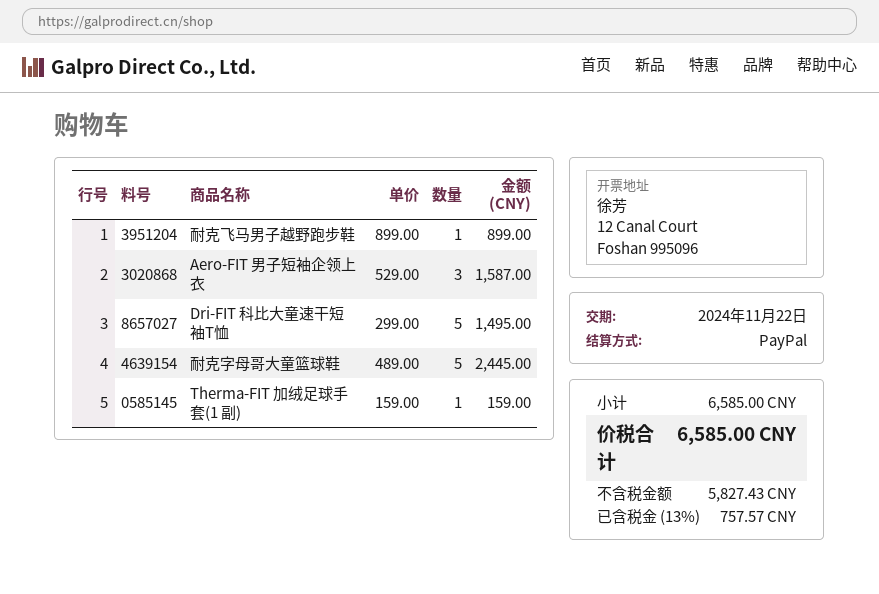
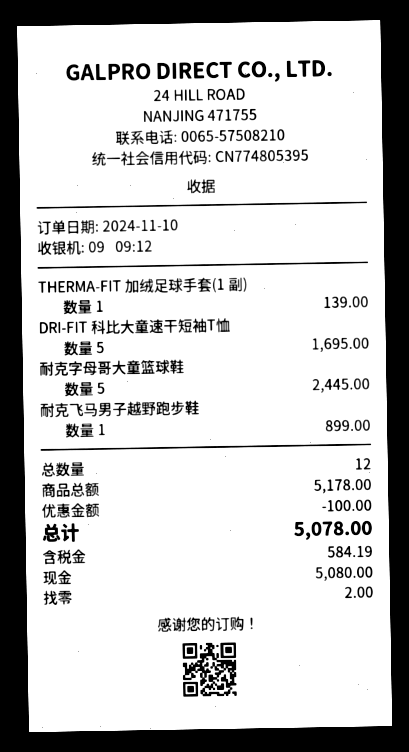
payment method: PayPal -> cash
Aero-FIT 男子短袖企领上衣: 3 for 1587.00 -> none
Dri-FIT 科比大童速干短袖T恤: 5 for 1495.00 -> 5 for 1695.00
Therma-FIT 加绒足球手套(1 副): 1 for 159.00 -> 1 for 139.00
subtotal: 6585.00 -> 5178.00
discount: none -> 100.00
tax: 757.57 -> 584.19
total: 6585.00 -> 5078.00

